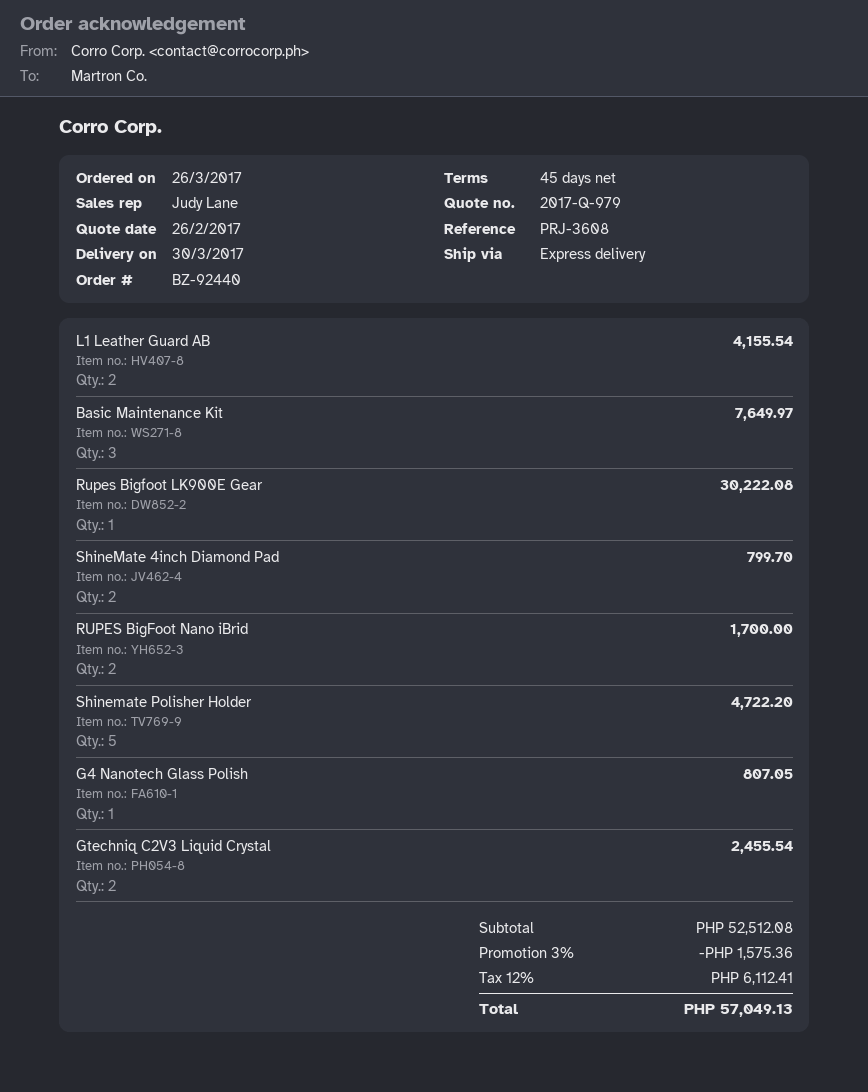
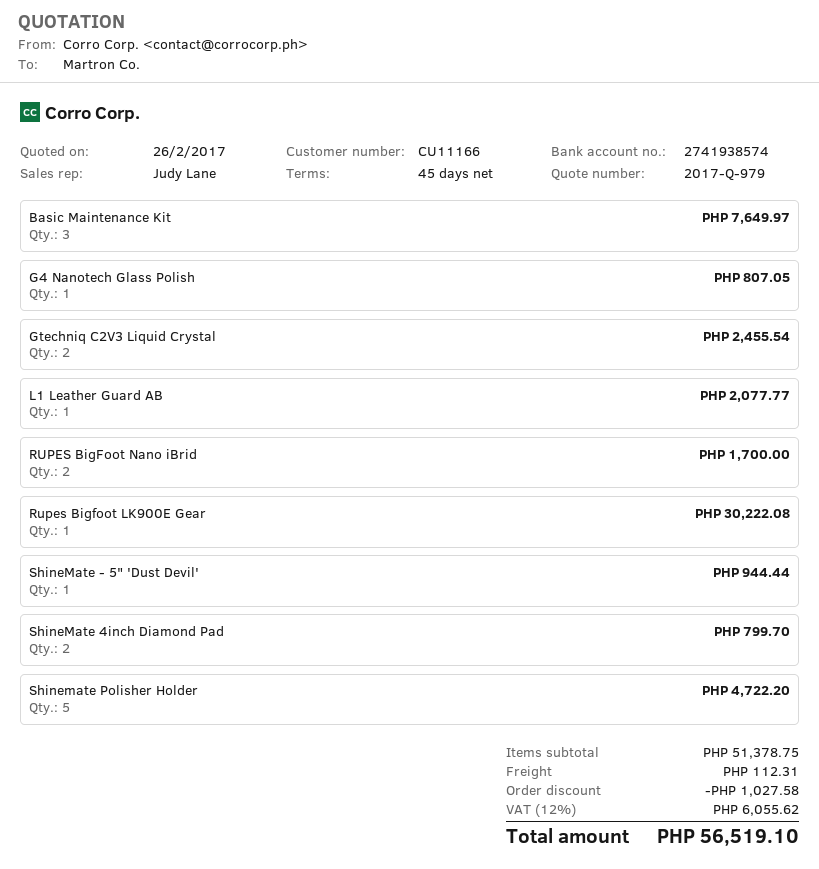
L1 Leather Guard AB: 2 for 4155.54 -> 1 for 2077.77
ShineMate - 5" 'Dust Devil': none -> 1 for 944.44
subtotal: 52512.08 -> 51378.75
discount: 1575.36 -> 1027.58
shipping: none -> 112.31
tax: 12% = 6112.41 -> 12% = 6055.62
total: 57049.13 -> 56519.10

